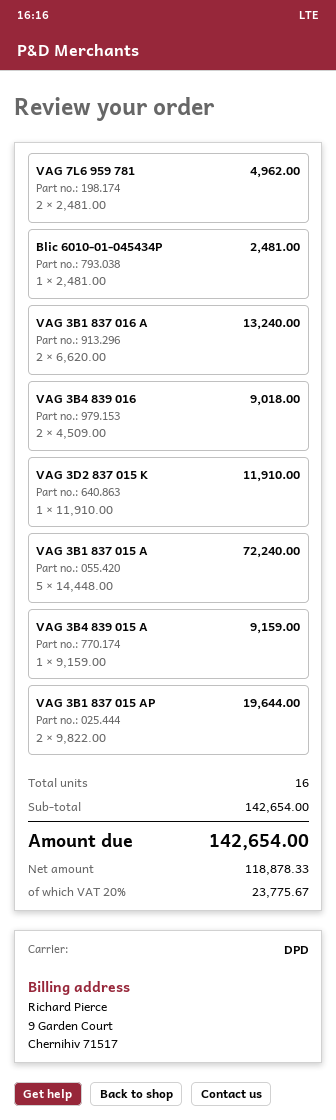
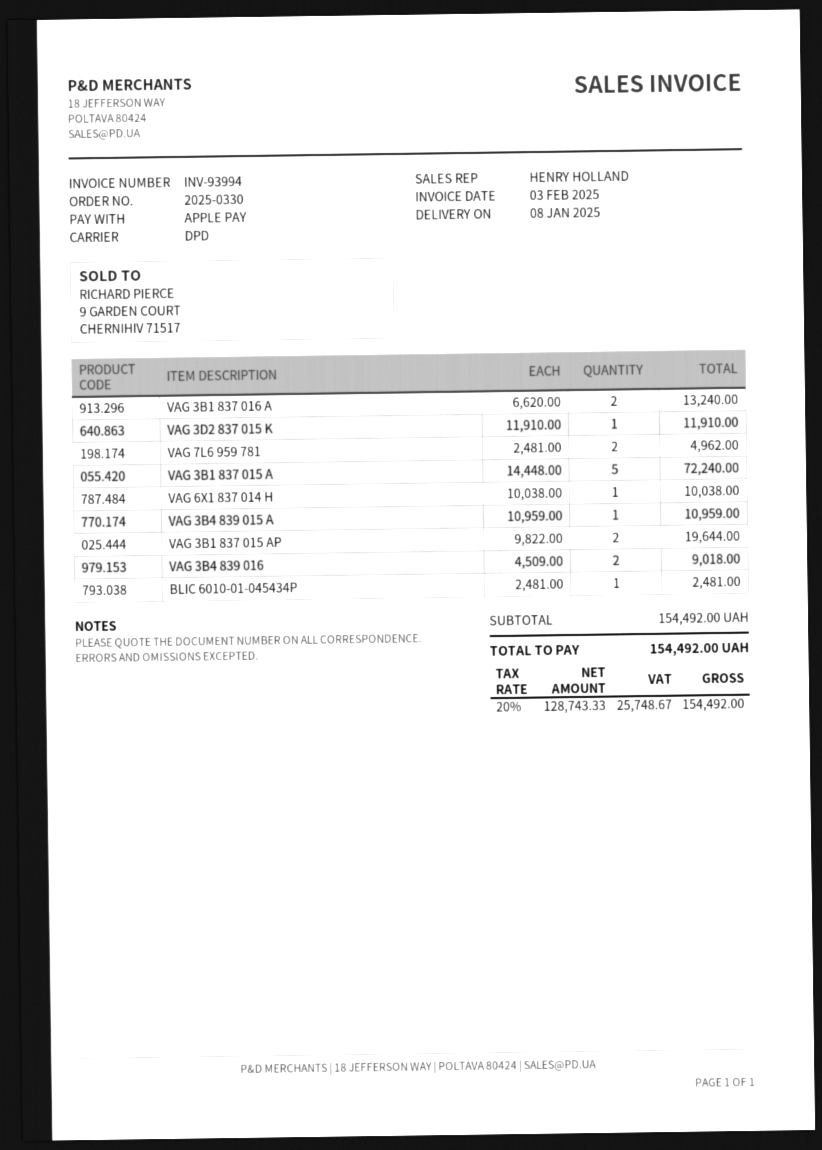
VAG 3B4 839 015 A: 1 x 9159.00 = 9159.00 -> 1 x 10959.00 = 10959.00
VAG 6X1 837 014 H: none -> 1 x 10038.00 = 10038.00
subtotal: 142654.00 -> 154492.00
net: 118878.33 -> 128743.33
tax: 20% = 23775.67 -> 20% = 25748.67
total: 142654.00 -> 154492.00

